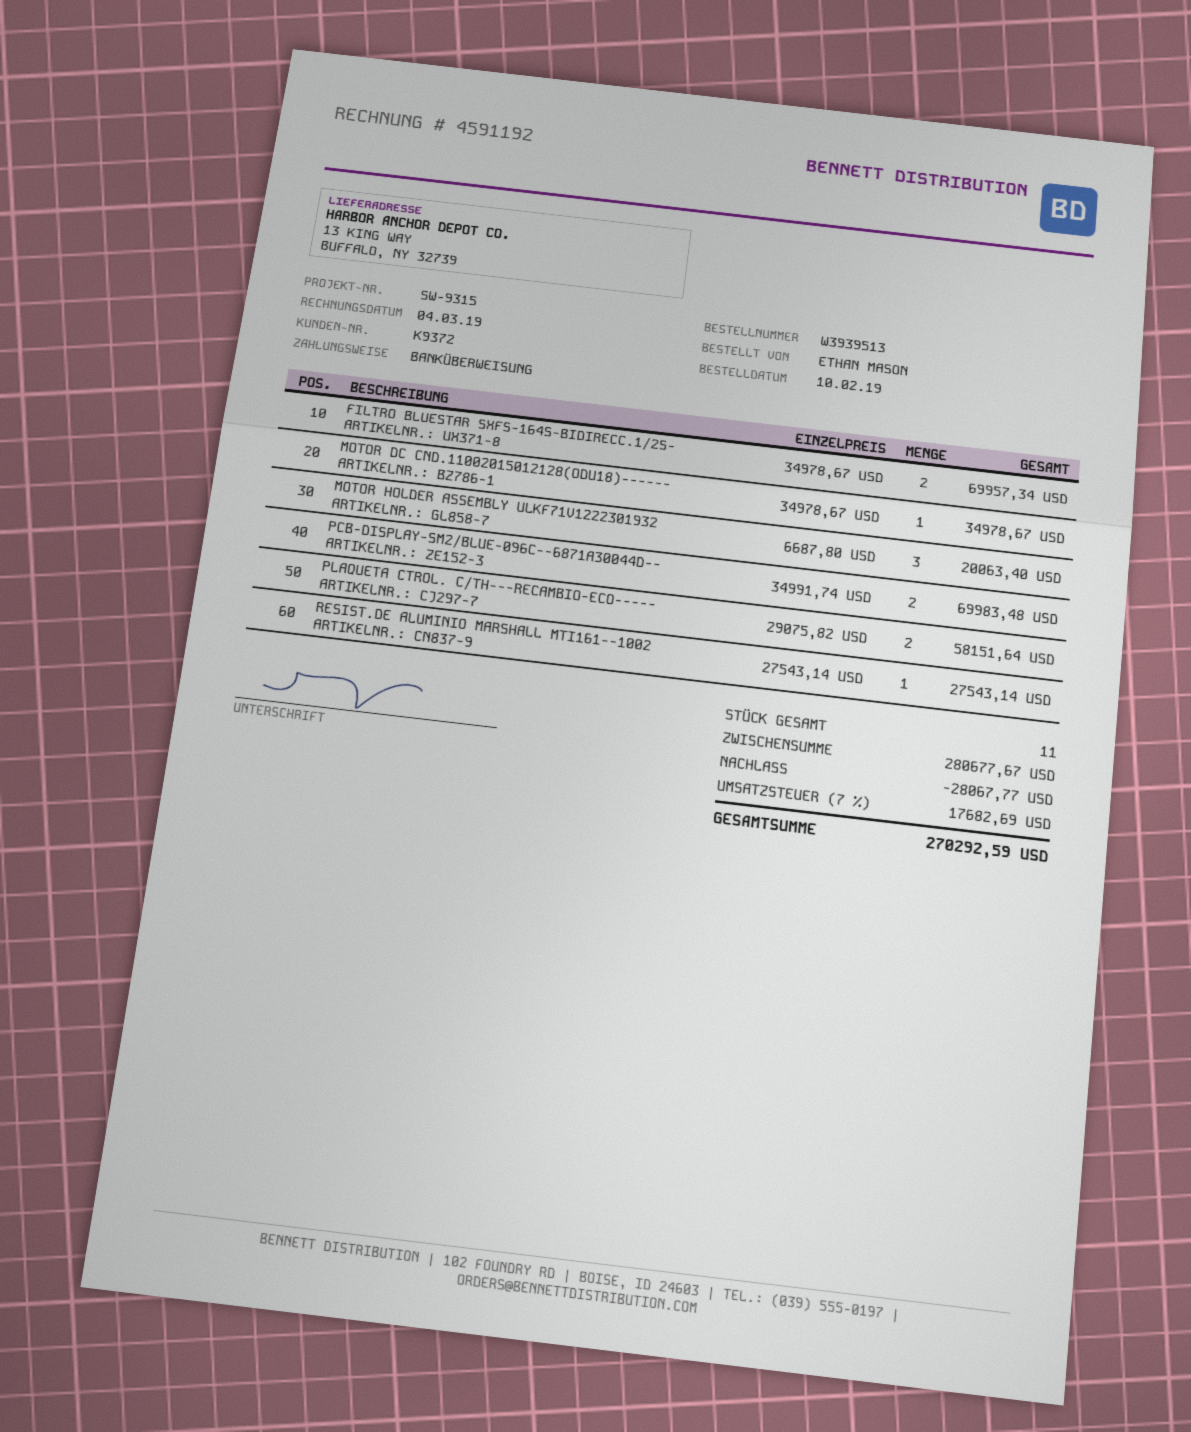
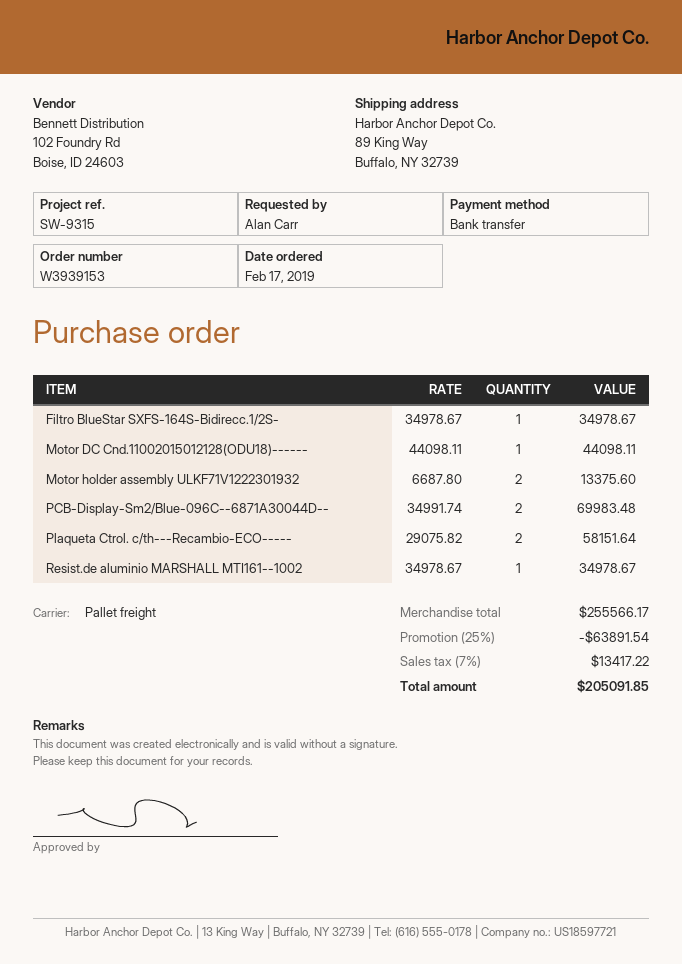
order number: W3939513 -> W3939153
order date: 2019-02-10 -> 2019-02-17
ordered by: ETHAN MASON -> Alan Carr
ship to: 13 KING WAY, BUFFALO, NY 32739 -> 89 King Way, Buffalo, NY 32739
FILTRO BLUESTAR SXFS-164S-BIDIRECC.1/2S-: 2 x 34978.67 = 69957.34 -> 1 x 34978.67 = 34978.67
MOTOR DC CND.11002015012128(ODU18)------: 1 x 34978.67 = 34978.67 -> 1 x 44098.11 = 44098.11
MOTOR HOLDER ASSEMBLY ULKF71V1222301932: 3 x 6687.80 = 20063.40 -> 2 x 6687.80 = 13375.60
RESIST.DE ALUMINIO MARSHALL MTI161--1002: 1 x 27543.14 = 27543.14 -> 1 x 34978.67 = 34978.67
subtotal: 280677.67 -> 255566.17
discount: 28067.77 -> 63891.54
tax: 7% = 17682.69 -> 7% = 13417.22
total: 270292.59 -> 205091.85

